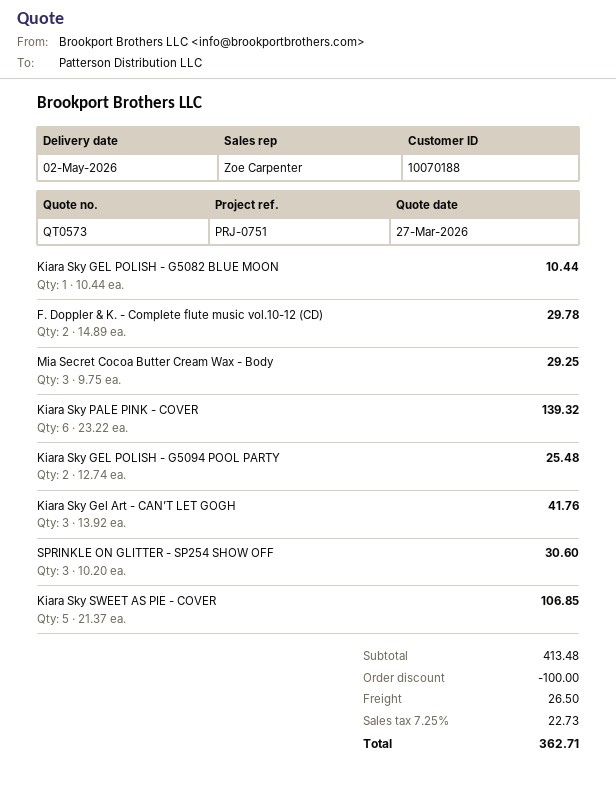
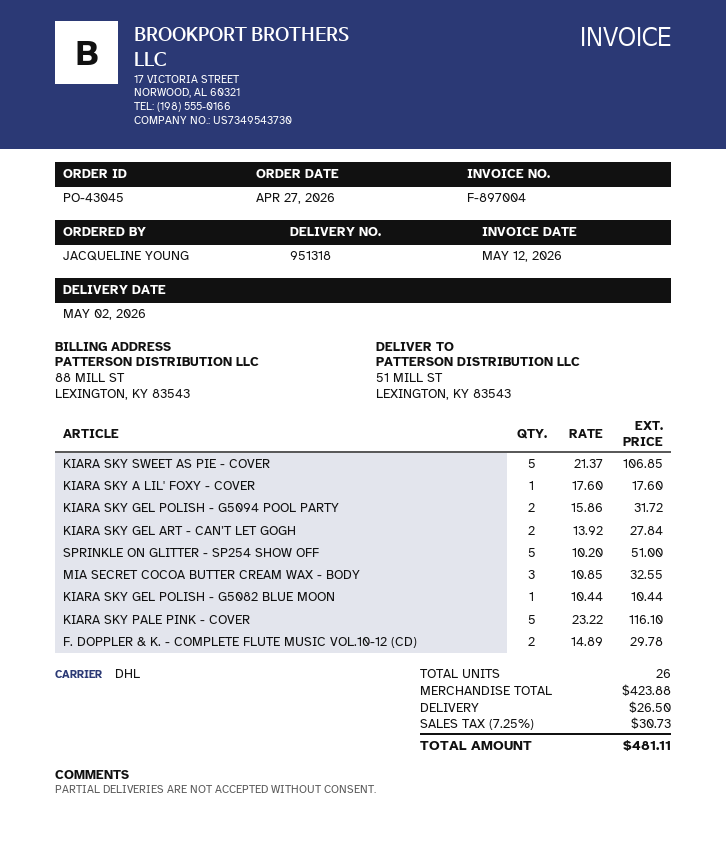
Mia Secret Cocoa Butter Cream Wax - Body: 3 x 9.75 = 29.25 -> 3 x 10.85 = 32.55
Kiara Sky PALE PINK - COVER: 6 x 23.22 = 139.32 -> 5 x 23.22 = 116.10
Kiara Sky GEL POLISH - G5094 POOL PARTY: 2 x 12.74 = 25.48 -> 2 x 15.86 = 31.72
Kiara Sky Gel Art - CAN’T LET GOGH: 3 x 13.92 = 41.76 -> 2 x 13.92 = 27.84
SPRINKLE ON GLITTER - SP254 SHOW OFF: 3 x 10.20 = 30.60 -> 5 x 10.20 = 51.00
KIARA SKY A LIL' FOXY - COVER: none -> 1 x 17.60 = 17.60
subtotal: 413.48 -> 423.88
discount: 100.00 -> none
tax: 7.25% = 22.73 -> 7.25% = 30.73
total: 362.71 -> 481.11

